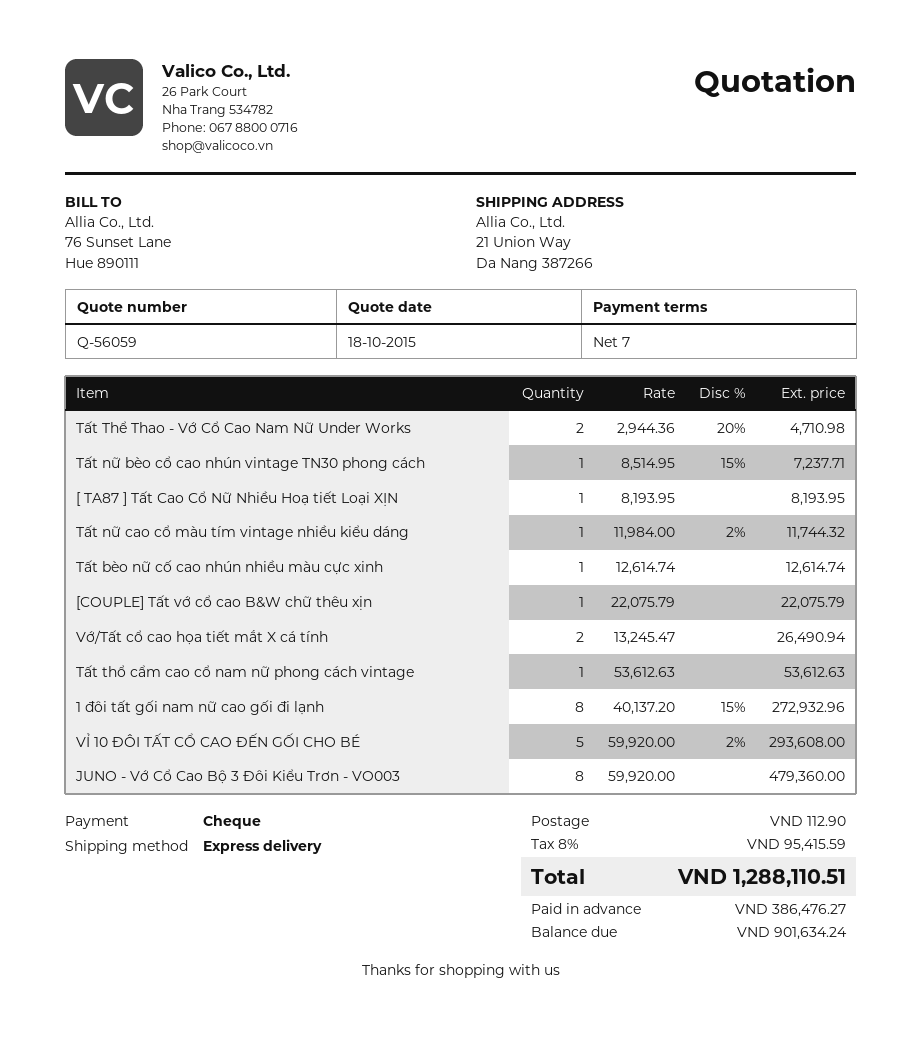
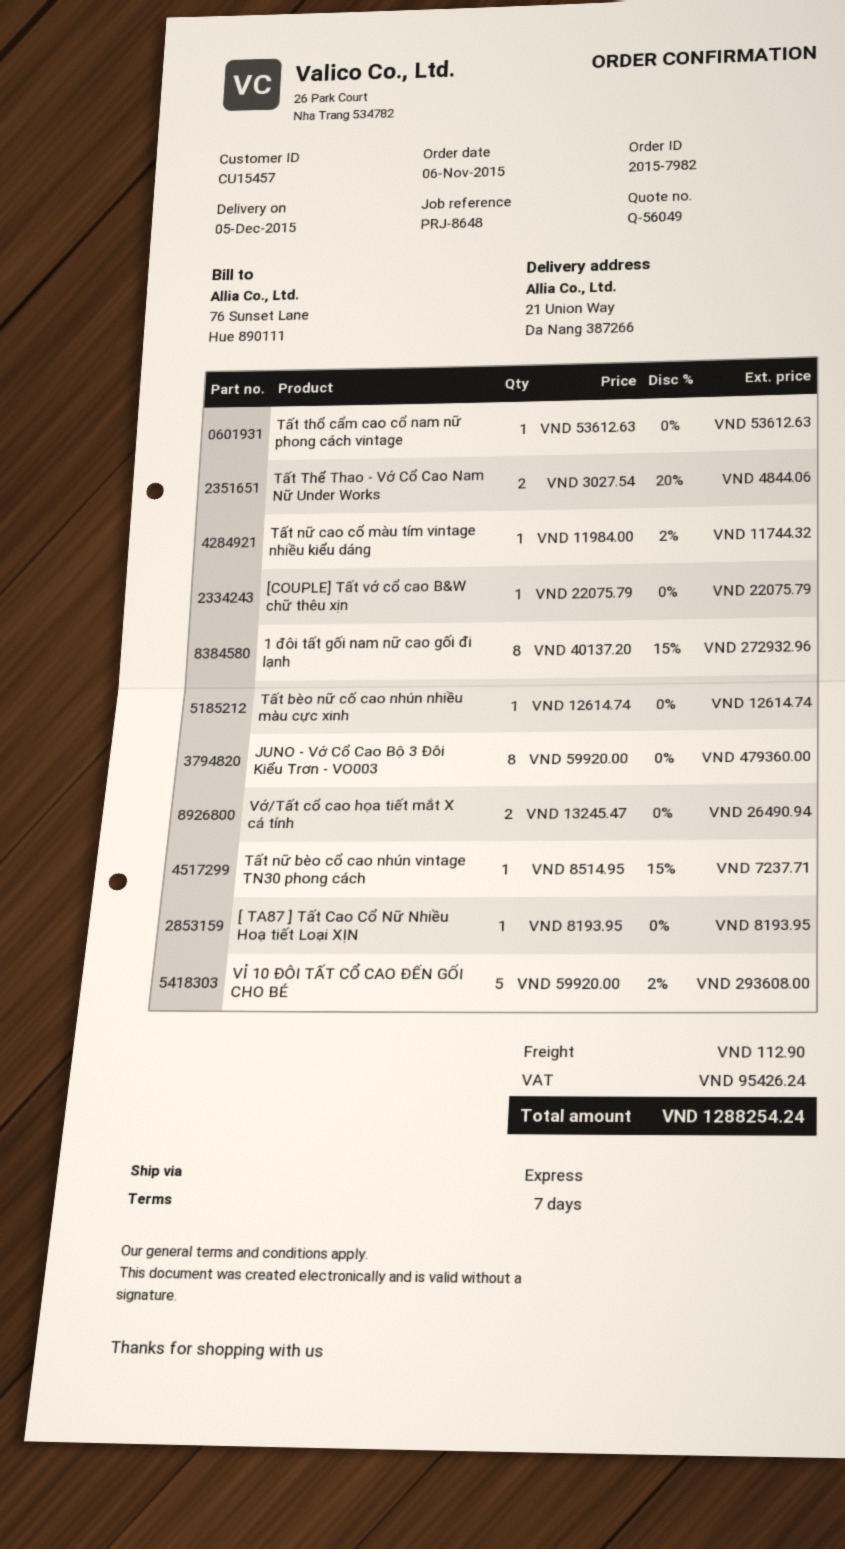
quote number: Q-56059 -> Q-56049
Tất Thể Thao - Vớ Cổ Cao Nam Nữ Under Works: 2 x 2944.36 - 20% = 4710.98 -> 2 x 3027.54 - 20% = 4844.06
tax: 95415.59 -> 95426.24
total: 1288110.51 -> 1288254.24

